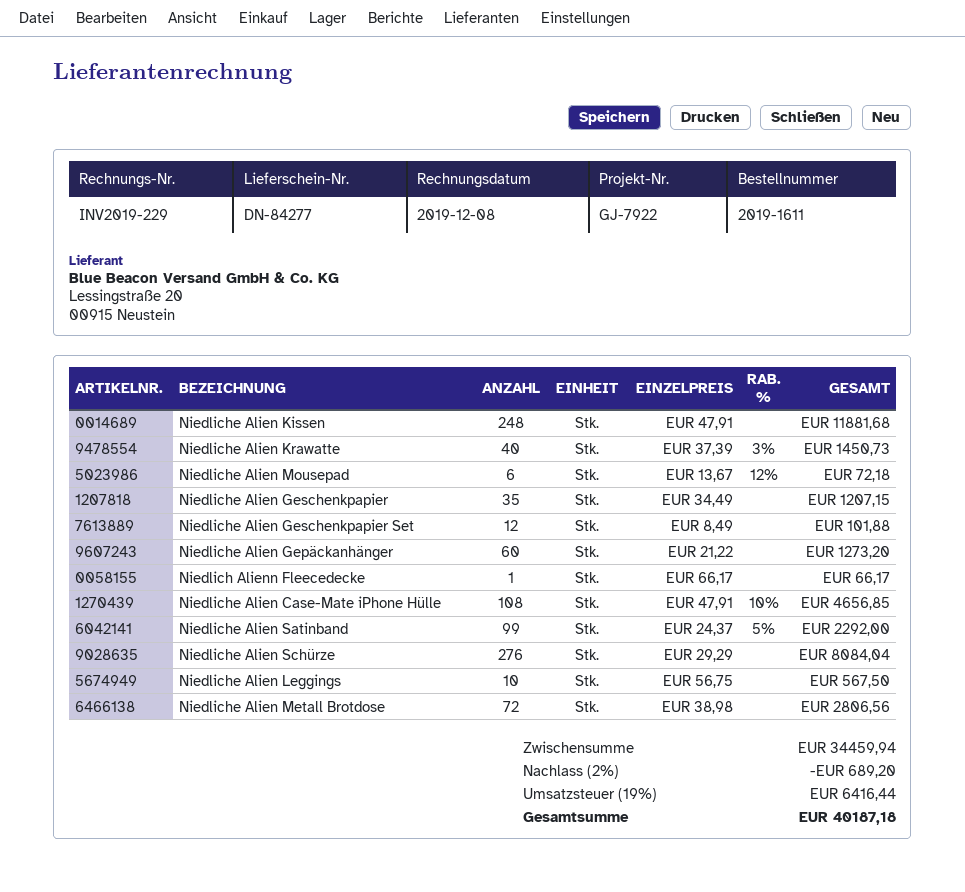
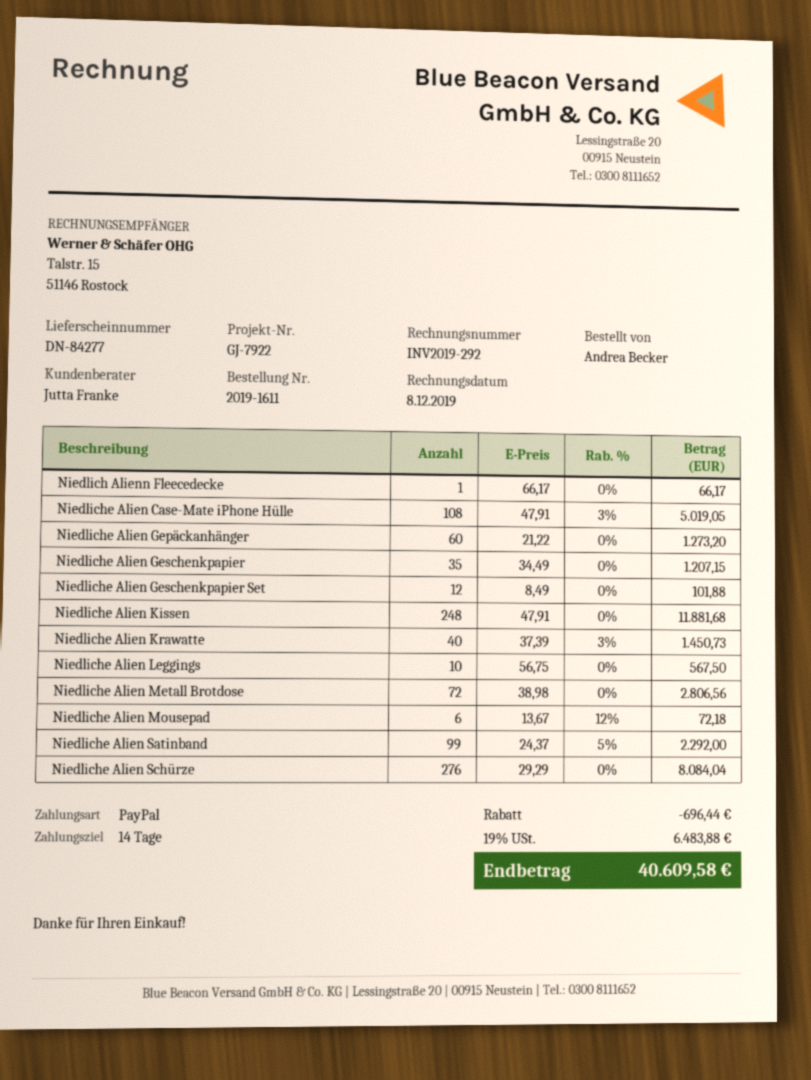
invoice number: INV2019-229 -> INV2019-292
Niedliche Alien Case-Mate iPhone Hülle: 108 x 47.91 - 10% = 4656.85 -> 108 x 47.91 - 3% = 5019.05
discount: 689.20 -> 696.44
tax: 19% = 6416.44 -> 19% = 6483.88
total: 40187.18 -> 40609.58

